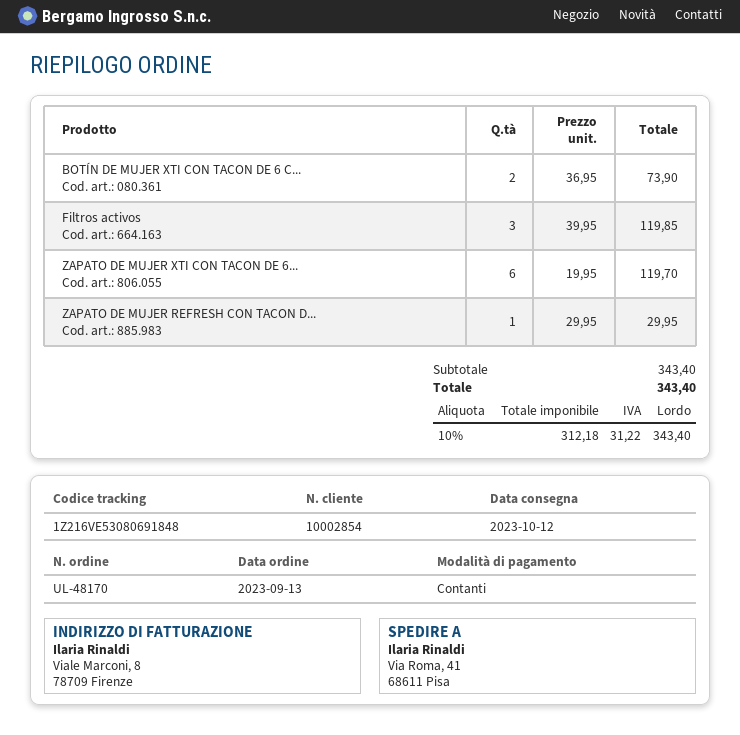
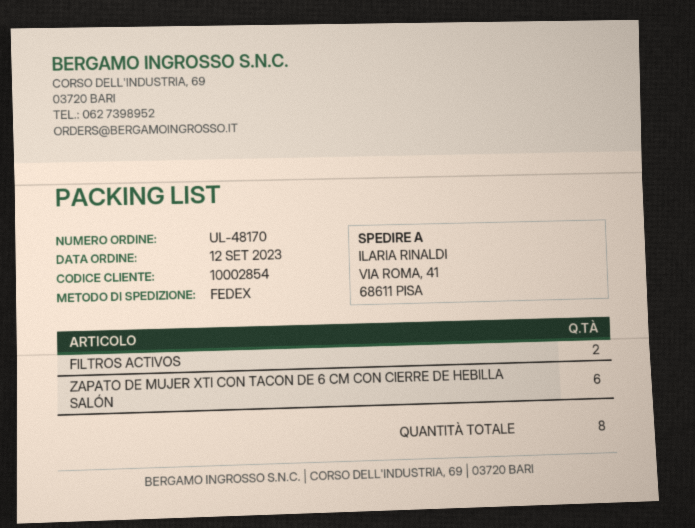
order date: 2023-09-13 -> 2023-09-12
BOTÍN DE MUJER XTI CON TACON DE 6 C...: 2 -> none
Filtros activos: 3 -> 2
ZAPATO DE MUJER REFRESH CON TACON D...: 1 -> none

